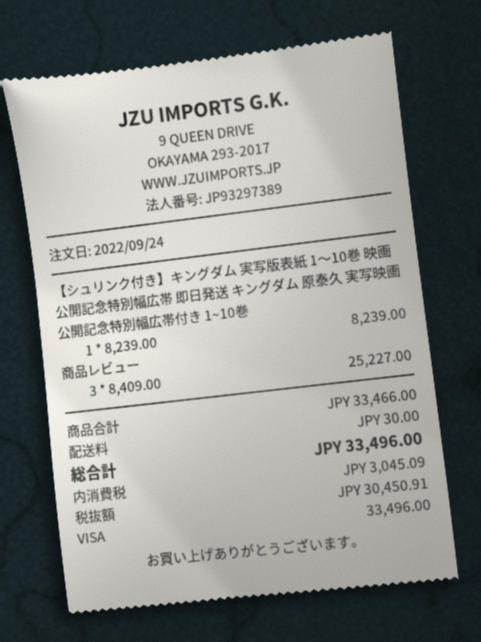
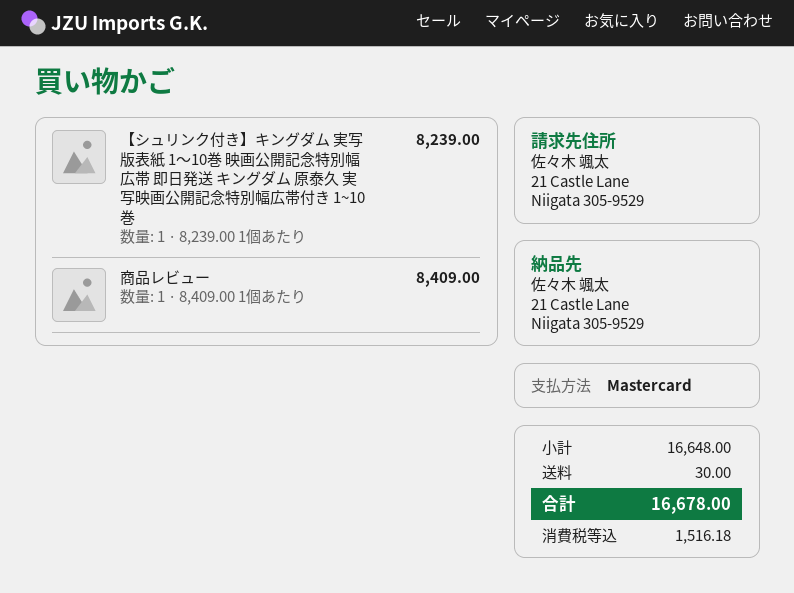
payment method: Visa -> Mastercard
商品レビュー: 3 x 8409.00 = 25227.00 -> 1 x 8409.00 = 8409.00
subtotal: 33466.00 -> 16648.00
tax: 3045.09 -> 1516.18
total: 33496.00 -> 16678.00

